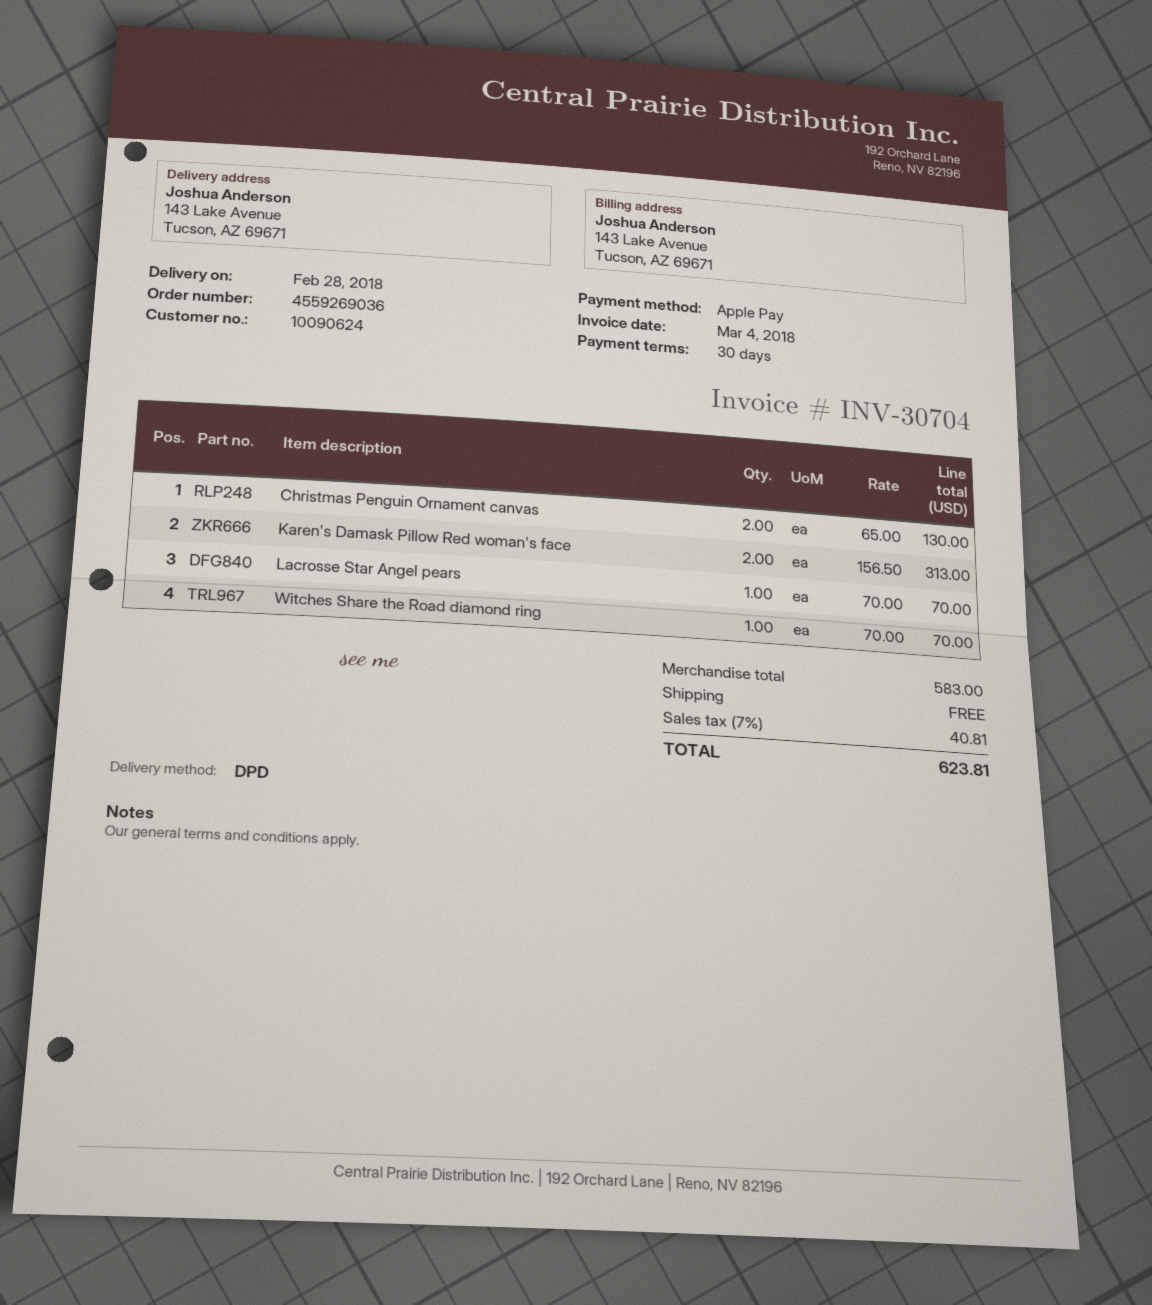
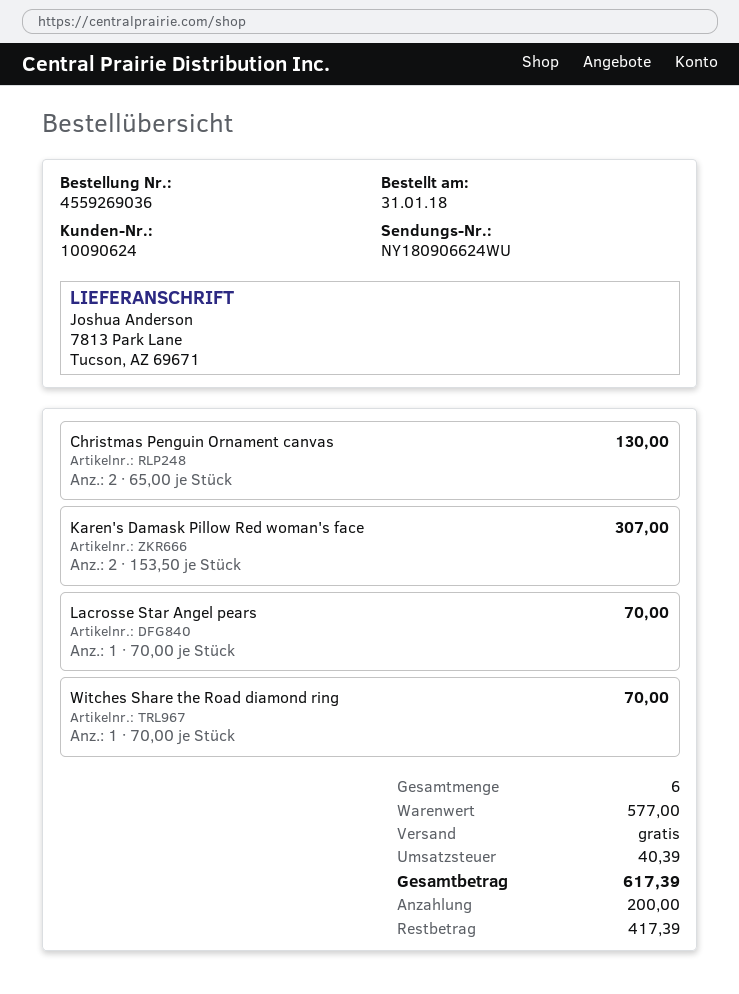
ship to: 143 Lake Avenue, Tucson, AZ 69671 -> 7813 Park Lane, Tucson, AZ 69671
Karen's Damask Pillow Red woman's face: 2 x 156.50 = 313.00 -> 2 x 153.50 = 307.00
subtotal: 583.00 -> 577.00
tax: 40.81 -> 40.39
total: 623.81 -> 617.39

